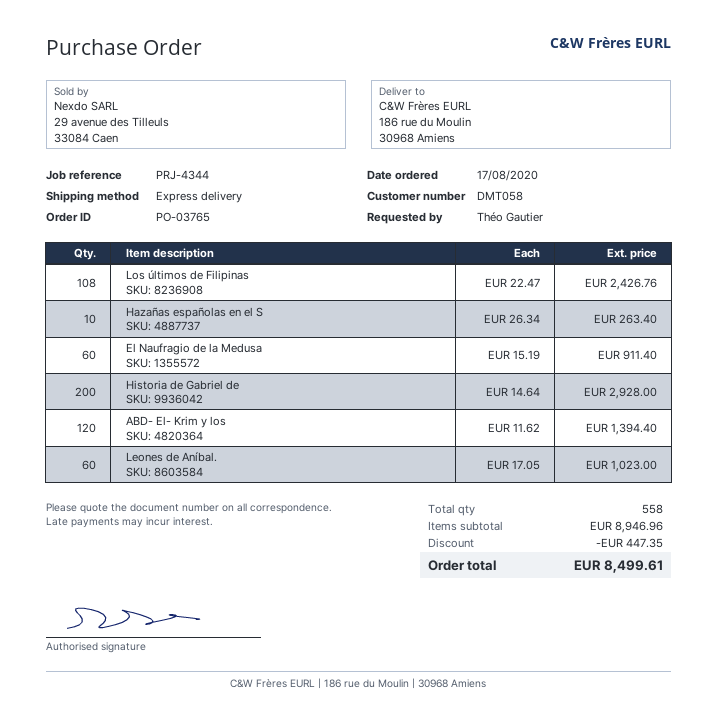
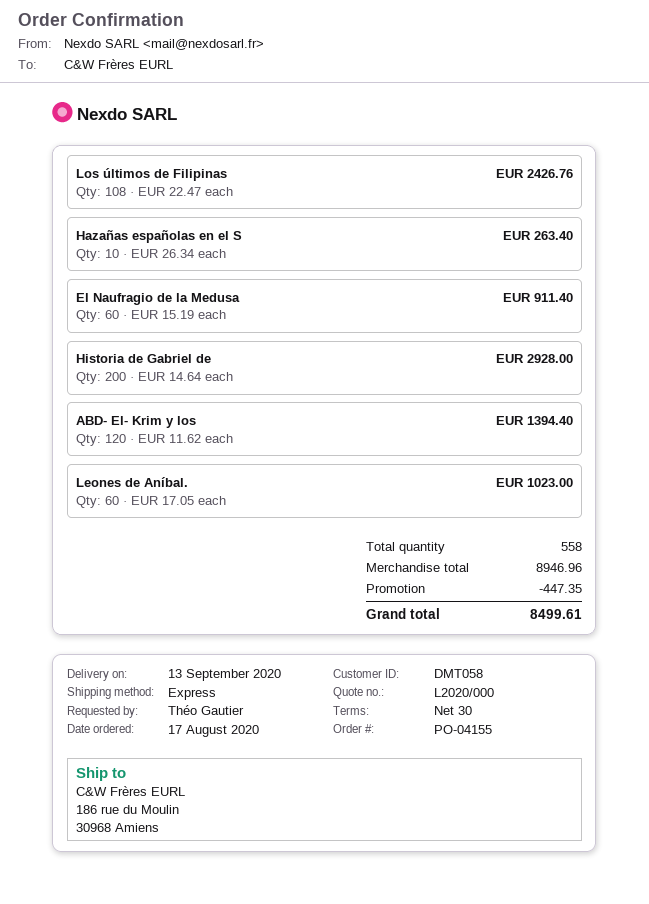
order number: PO-03765 -> PO-04155

